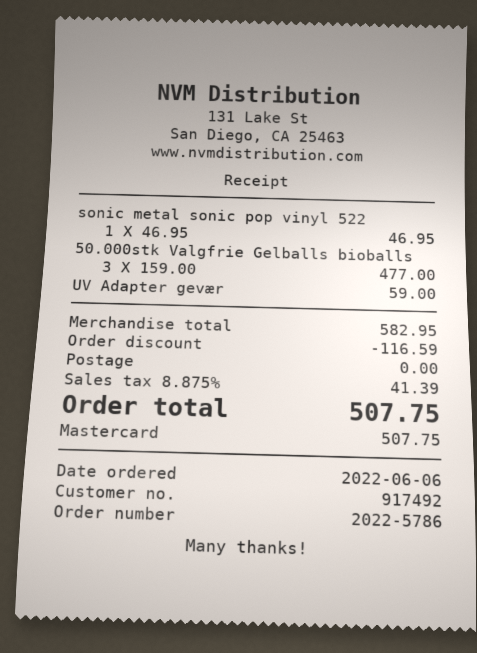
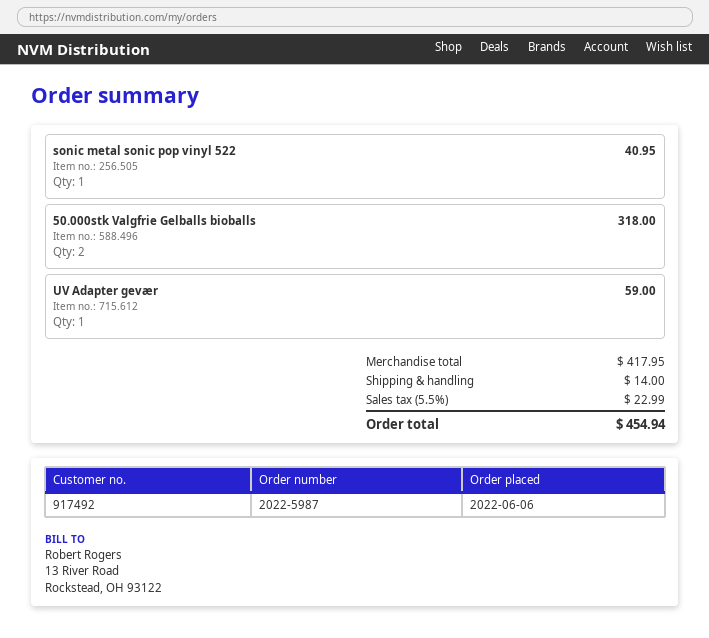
order number: 2022-5786 -> 2022-5987
sonic metal sonic pop vinyl 522: 1 for 46.95 -> 1 for 40.95
50.000stk Valgfrie Gelballs bioballs: 3 for 477.00 -> 2 for 318.00
subtotal: 582.95 -> 417.95
discount: 116.59 -> none
shipping: 0.00 -> 14.00
tax: 8.875% = 41.39 -> 5.5% = 22.99
total: 507.75 -> 454.94

